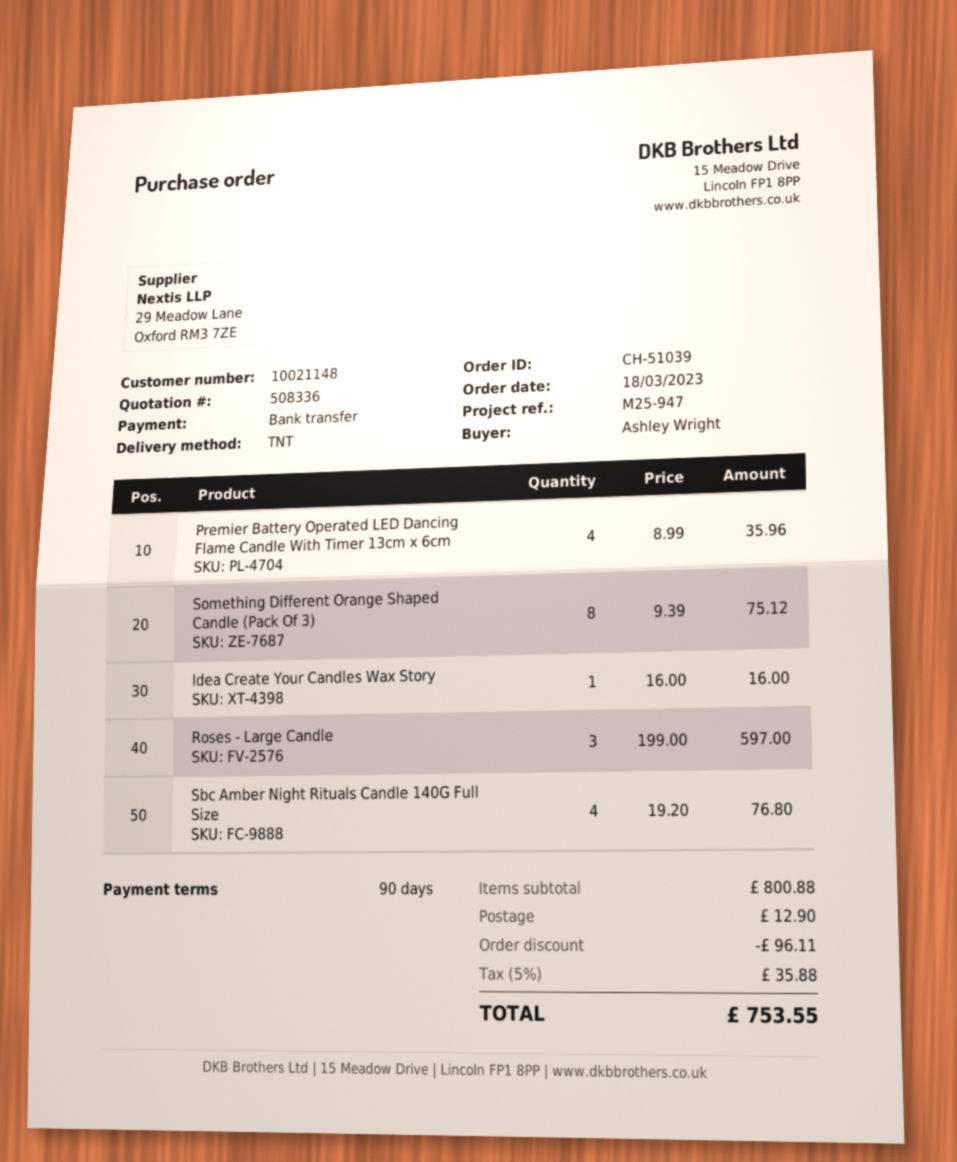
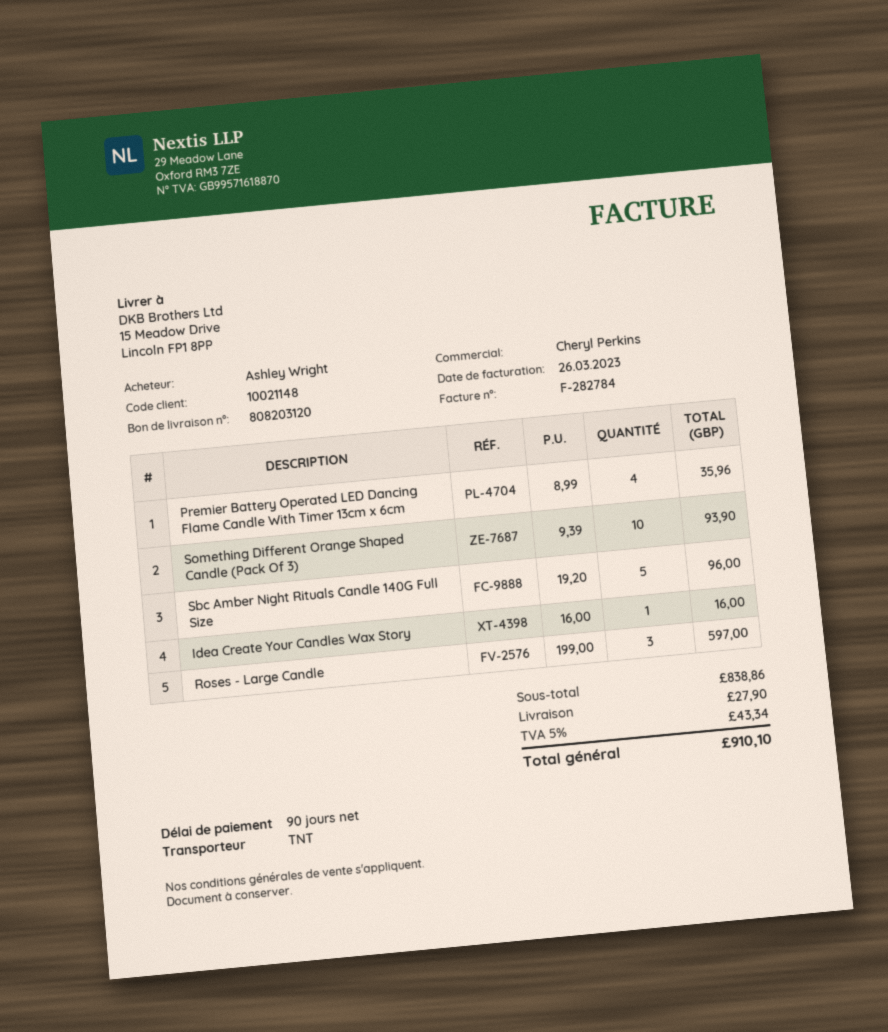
Something Different Orange Shaped Candle (Pack Of 3): 8 x 9.39 = 75.12 -> 10 x 9.39 = 93.90
Sbc Amber Night Rituals Candle 140G Full Size: 4 x 19.20 = 76.80 -> 5 x 19.20 = 96.00
subtotal: 800.88 -> 838.86
discount: 96.11 -> none
shipping: 12.90 -> 27.90
tax: 5% = 35.88 -> 5% = 43.34
total: 753.55 -> 910.10

